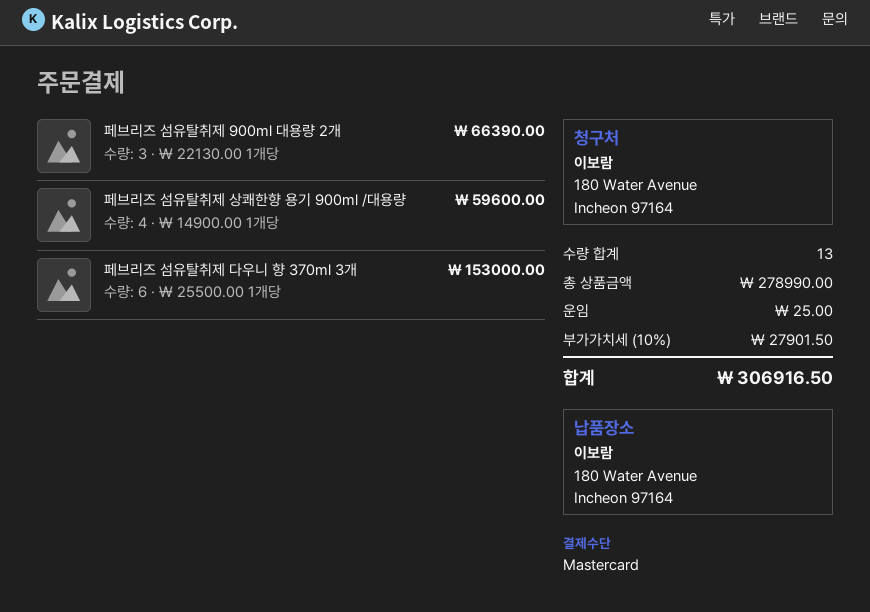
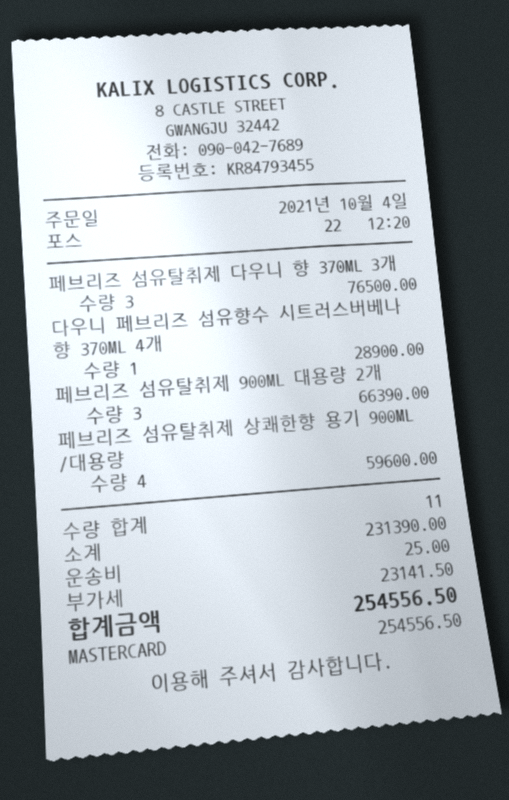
페브리즈 섬유탈취제 다우니 향 370ml 3개: 6 for 153000.00 -> 3 for 76500.00
다우니 페브리즈 섬유향수 시트러스버베나 향 370ML 4개: none -> 1 for 28900.00
total quantity: 13 -> 11
subtotal: 278990.00 -> 231390.00
tax: 27901.50 -> 23141.50
total: 306916.50 -> 254556.50

